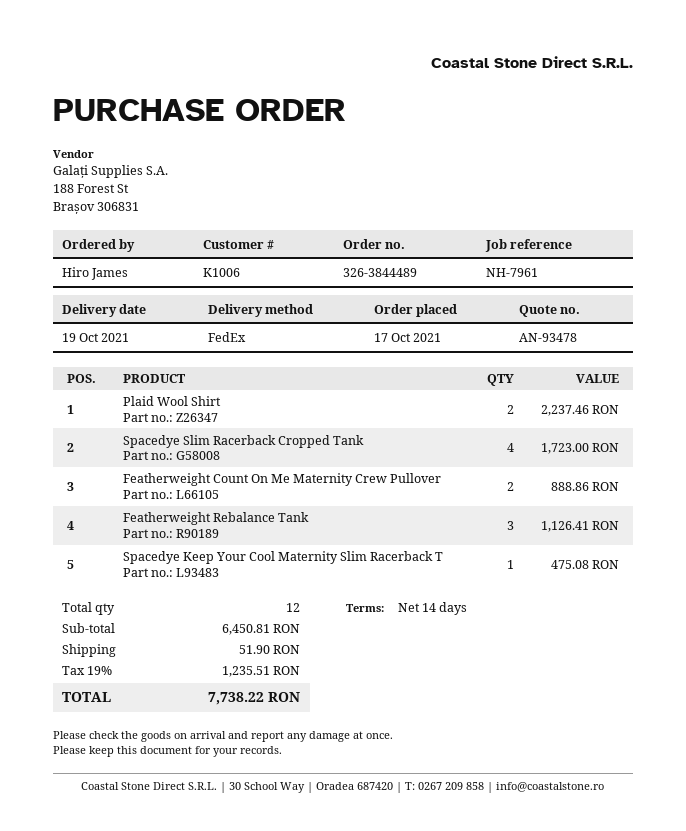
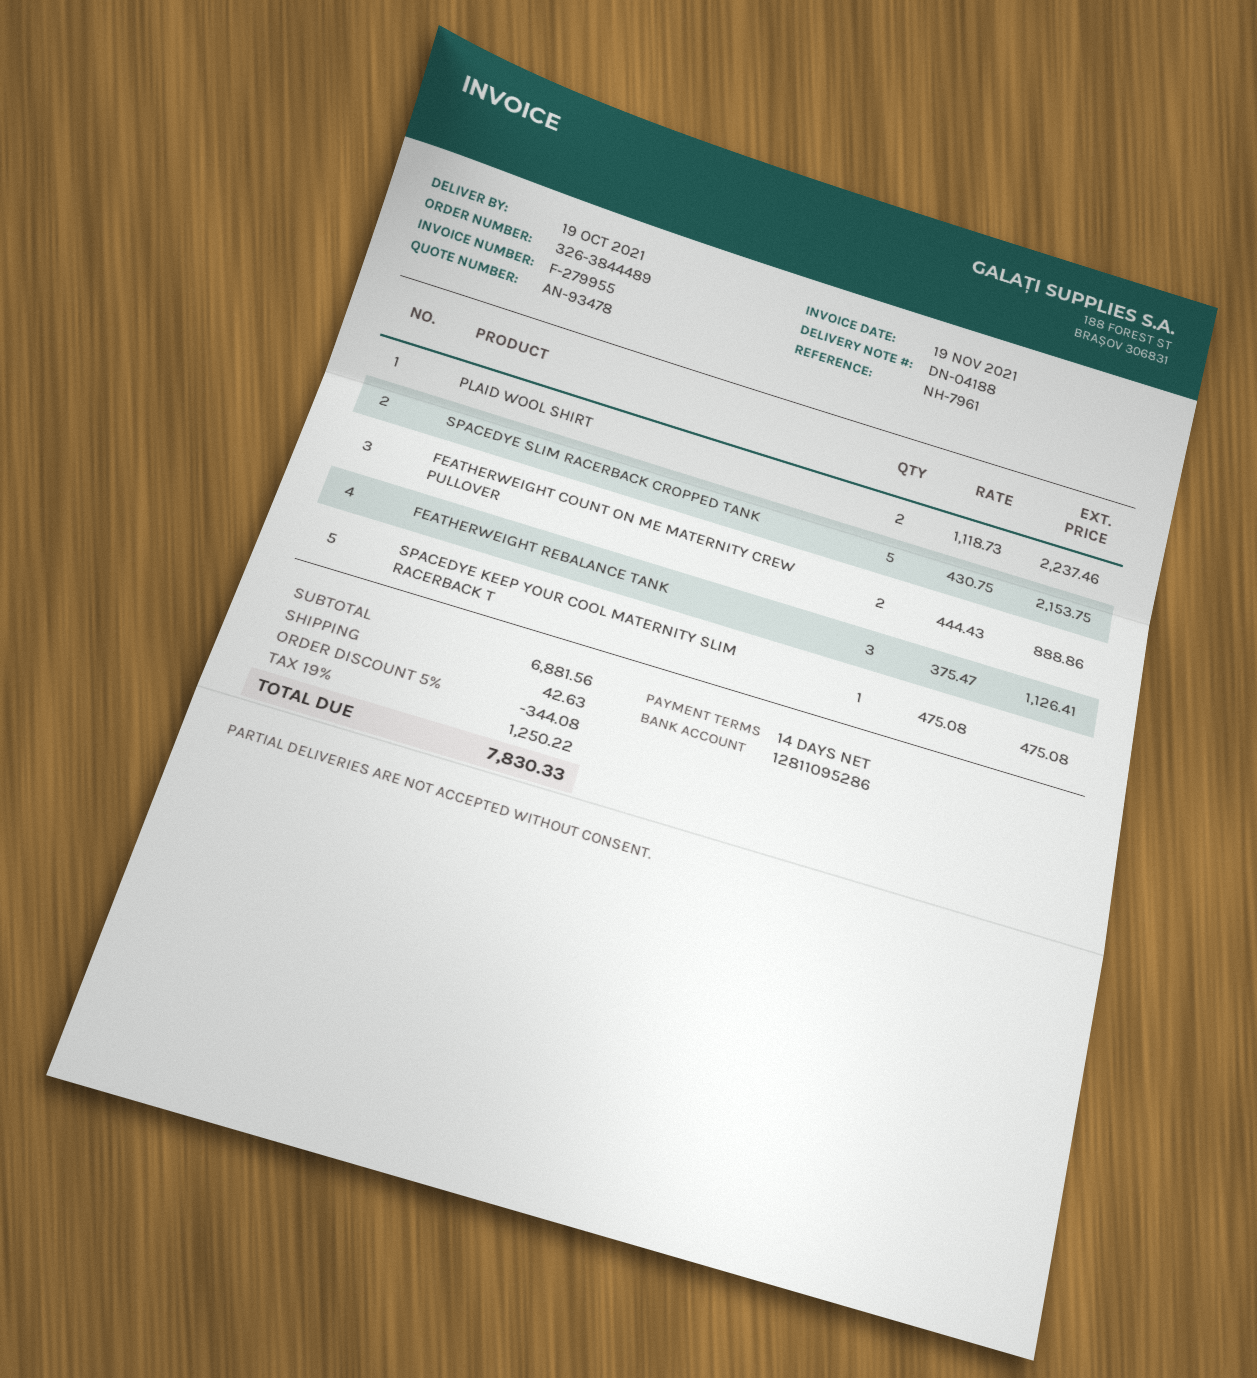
Spacedye Slim Racerback Cropped Tank: 4 for 1723.00 -> 5 for 2153.75
subtotal: 6450.81 -> 6881.56
discount: none -> 5% = 344.08
shipping: 51.90 -> 42.63
tax: 19% = 1235.51 -> 19% = 1250.22
total: 7738.22 -> 7830.33

